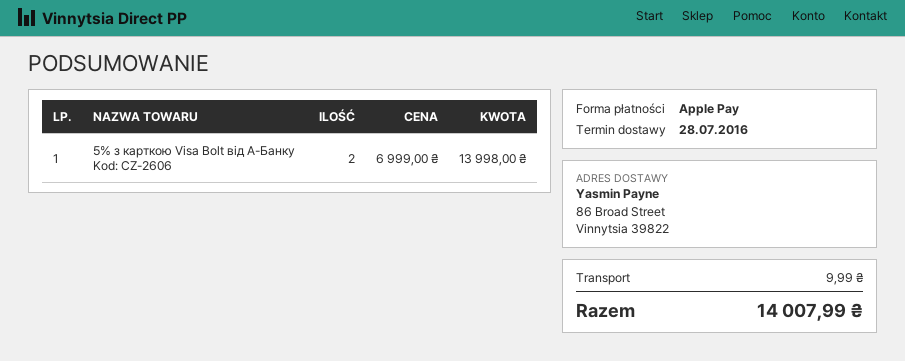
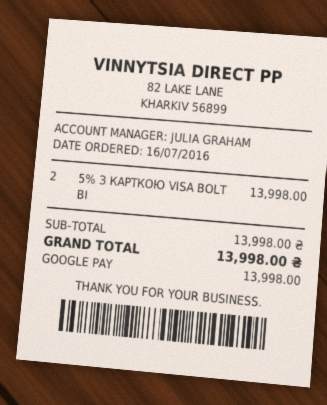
payment method: Apple Pay -> Google Pay
shipping: 9.99 -> none
total: 14007.99 -> 13998.00

